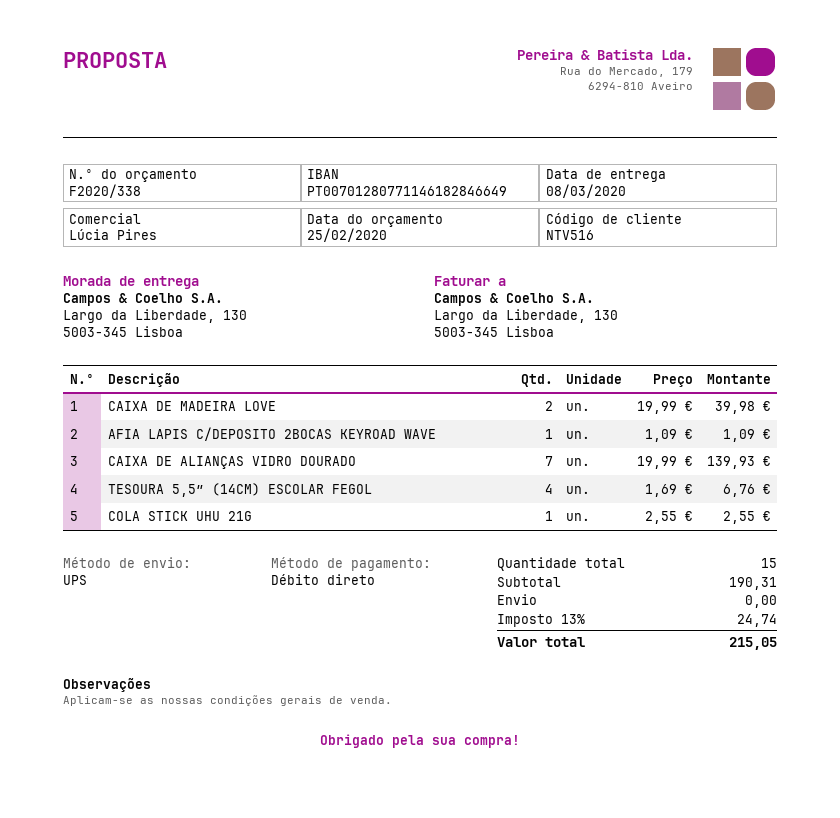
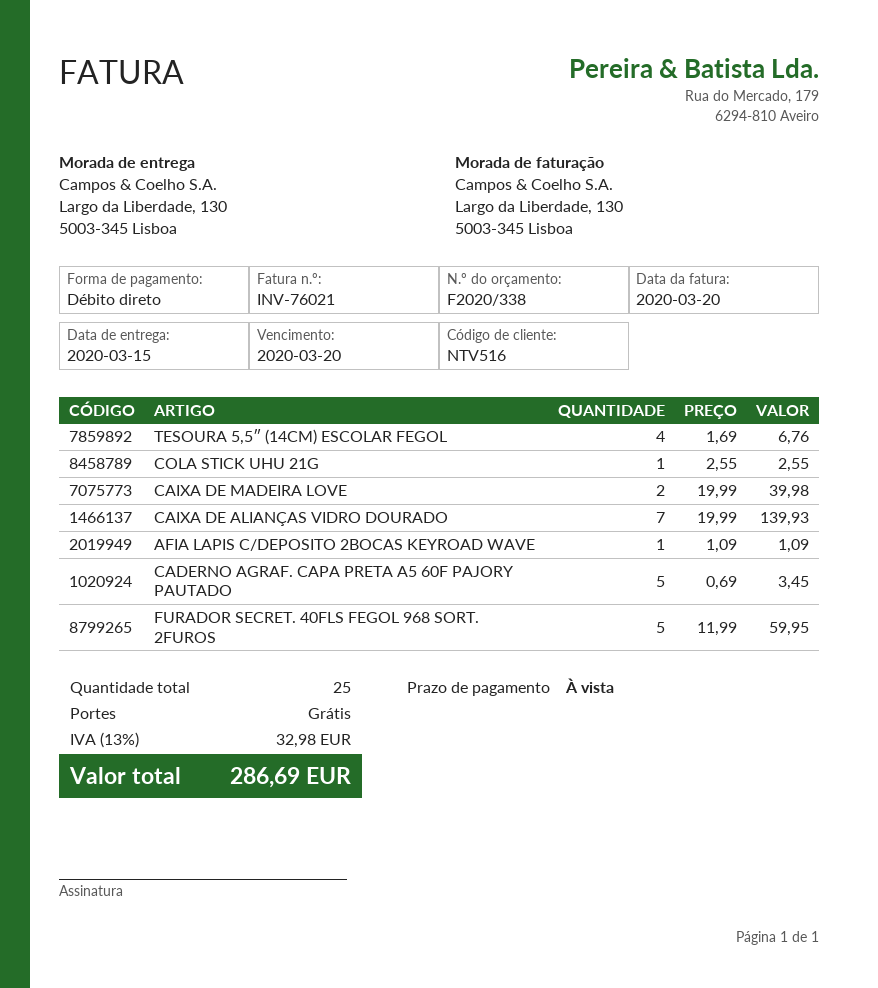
delivery date: 2020-03-08 -> 2020-03-15
CADERNO AGRAF. CAPA PRETA A5 60F PAJORY PAUTADO: none -> 5 x 0.69 = 3.45
FURADOR SECRET. 40FLS FEGOL 968 SORT. 2FUROS: none -> 5 x 11.99 = 59.95
total quantity: 15 -> 25
tax: 13% = 24.74 -> 13% = 32.98
total: 215.05 -> 286.69

